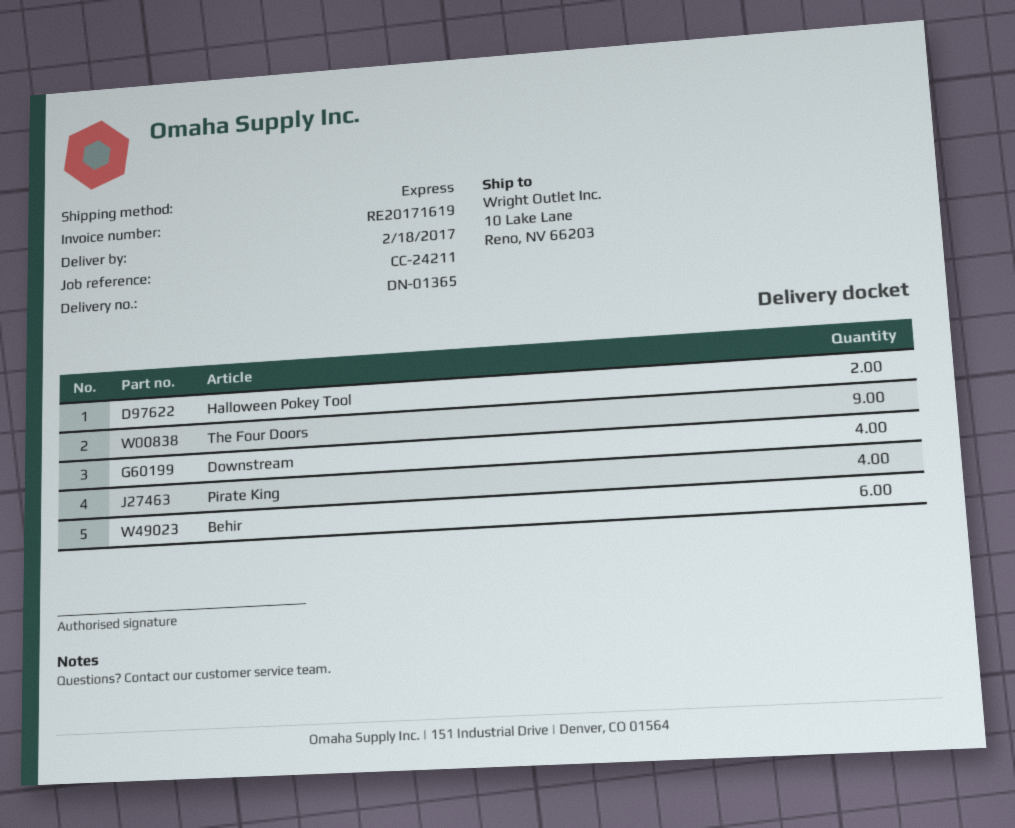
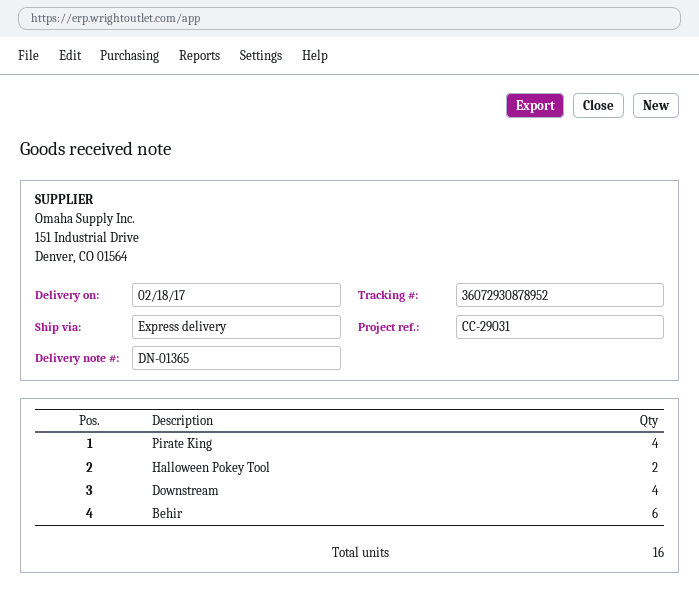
reference: CC-24211 -> CC-29031
The Four Doors: 9 -> none

